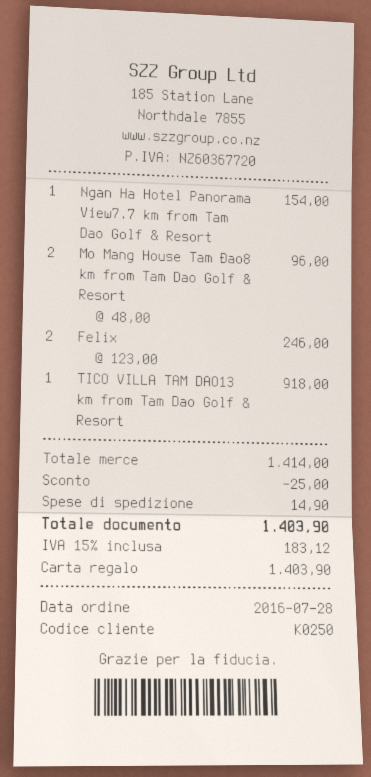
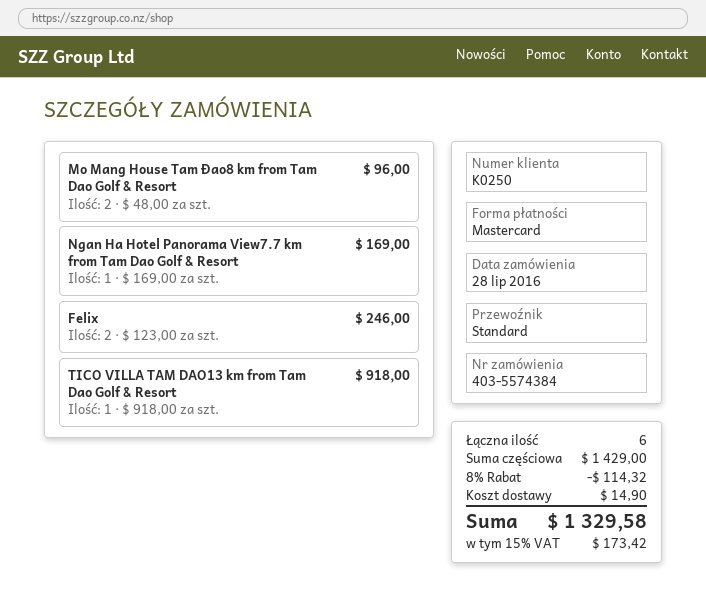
payment method: gift card -> Mastercard
Ngan Ha Hotel Panorama View7.7 km from Tam Dao Golf & Resort: 1 x 154.00 = 154.00 -> 1 x 169.00 = 169.00
subtotal: 1414.00 -> 1429.00
discount: 25.00 -> 114.32
tax: 15% = 183.12 -> 15% = 173.42
total: 1403.90 -> 1329.58

